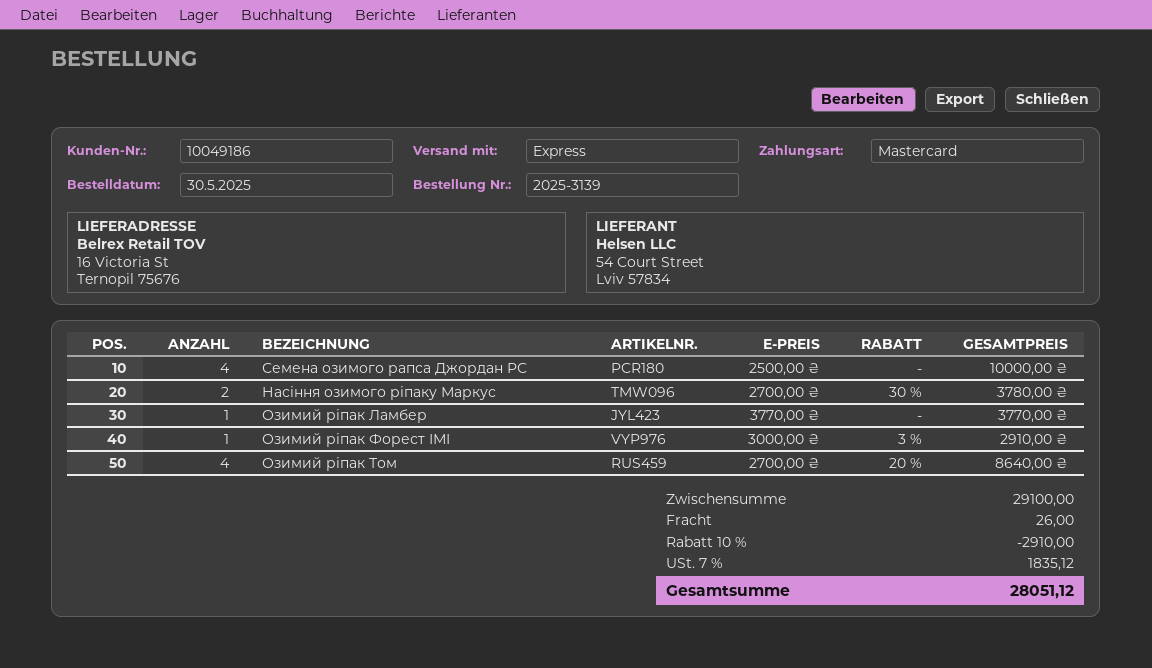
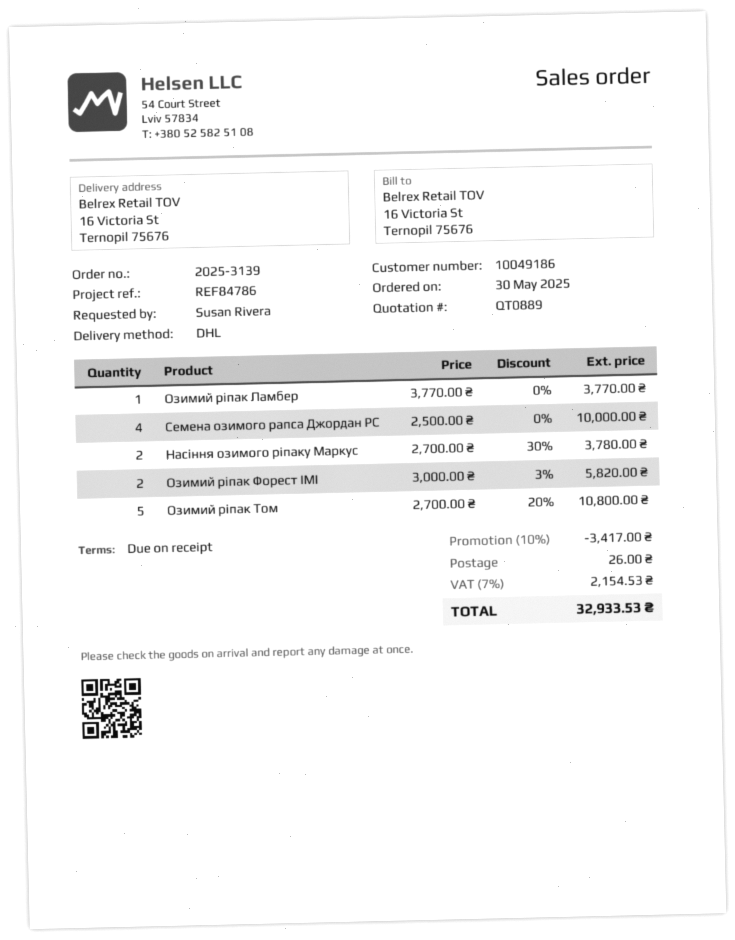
shipping method: express -> DHL
Озимий ріпак Форест ІМІ: 1 x 3000.00 - 3% = 2910.00 -> 2 x 3000.00 - 3% = 5820.00
Озимий ріпак Том: 4 x 2700.00 - 20% = 8640.00 -> 5 x 2700.00 - 20% = 10800.00
discount: 10% = 2910.00 -> 10% = 3417.00
tax: 7% = 1835.12 -> 7% = 2154.53
total: 28051.12 -> 32933.53

